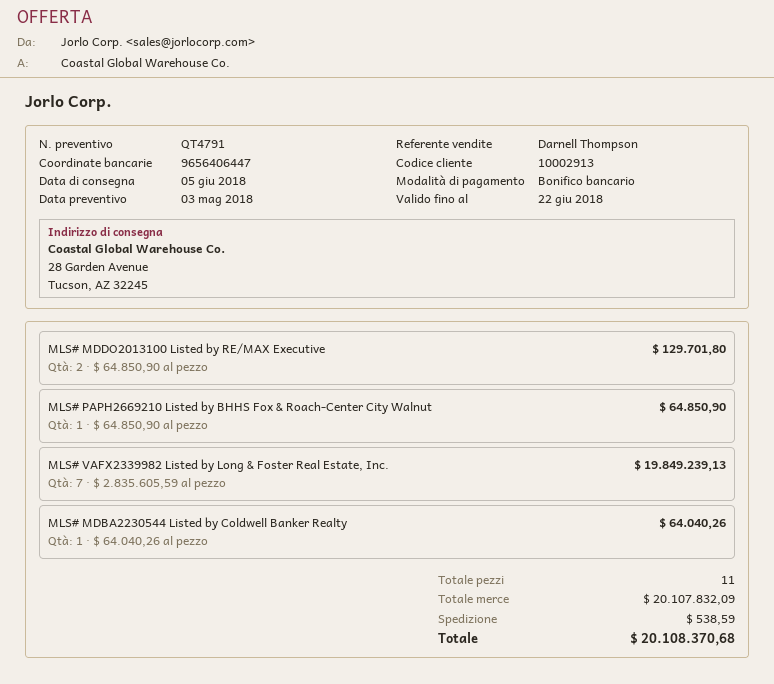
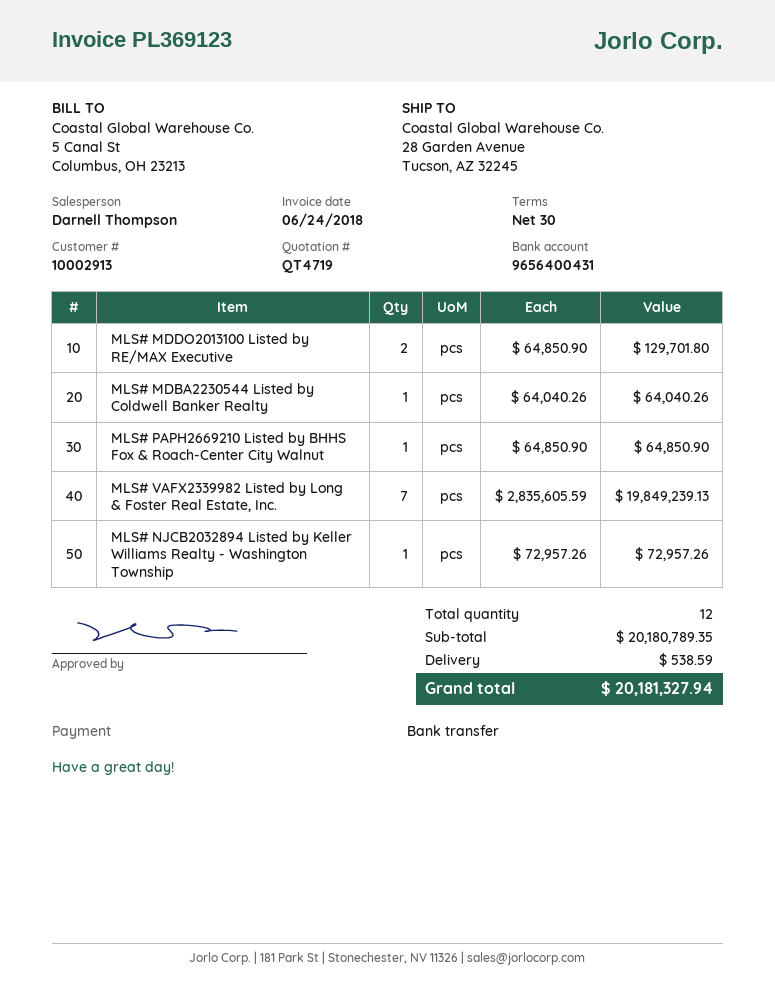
quote number: QT4791 -> QT4719
bank account: 9656406447 -> 9656400431
MLS# NJCB2032894 Listed by Keller Williams Realty - Washington Township: none -> 1 x 72957.26 = 72957.26
total quantity: 11 -> 12
subtotal: 20107832.09 -> 20180789.35
total: 20108370.68 -> 20181327.94

